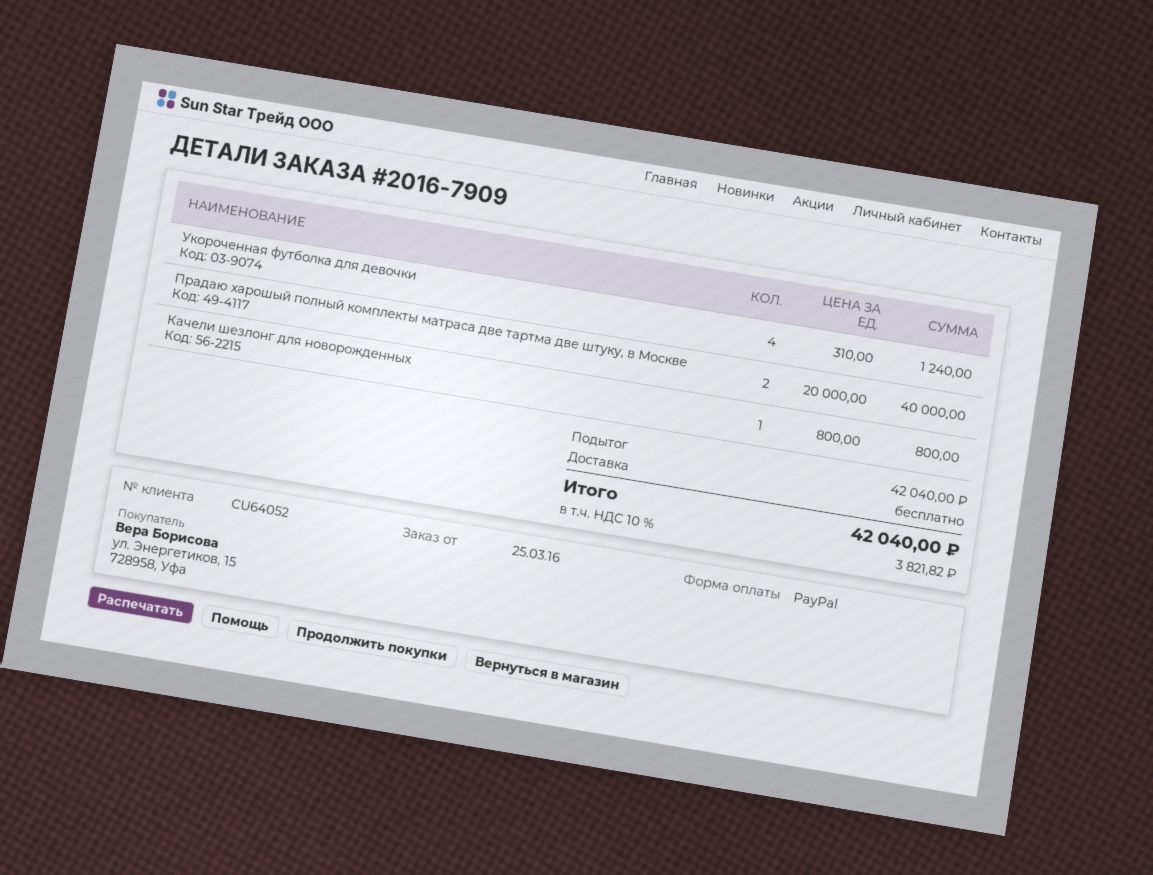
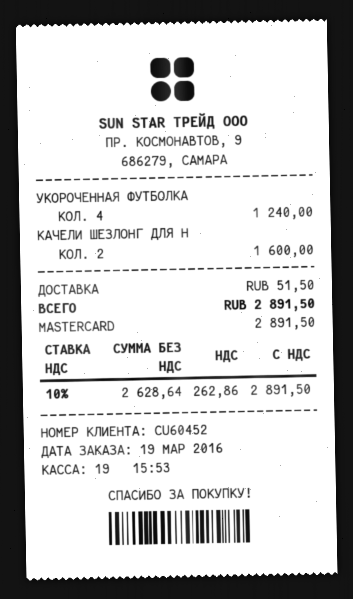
order date: 2016-03-25 -> 2016-03-19
customer number: CU64052 -> CU60452
payment method: PayPal -> Mastercard
Прадаю харошый полный комплекты матраса две тартма две штуку, в Москве: 2 for 40000.00 -> none
Качели шезлонг для новорожденных: 1 for 800.00 -> 2 for 1600.00
shipping: 0.00 -> 51.50
tax: 10% = 3821.82 -> 10% = 262.86
total: 42040.00 -> 2891.50

